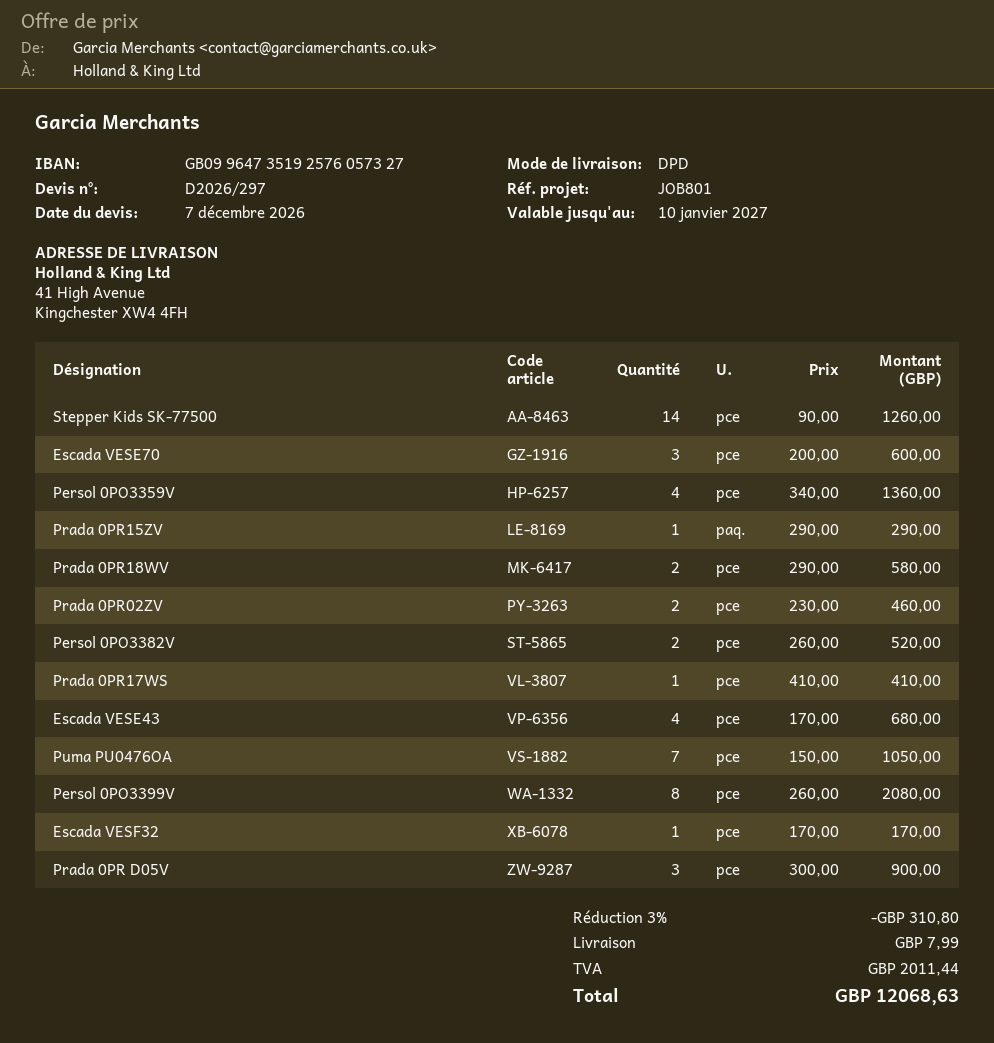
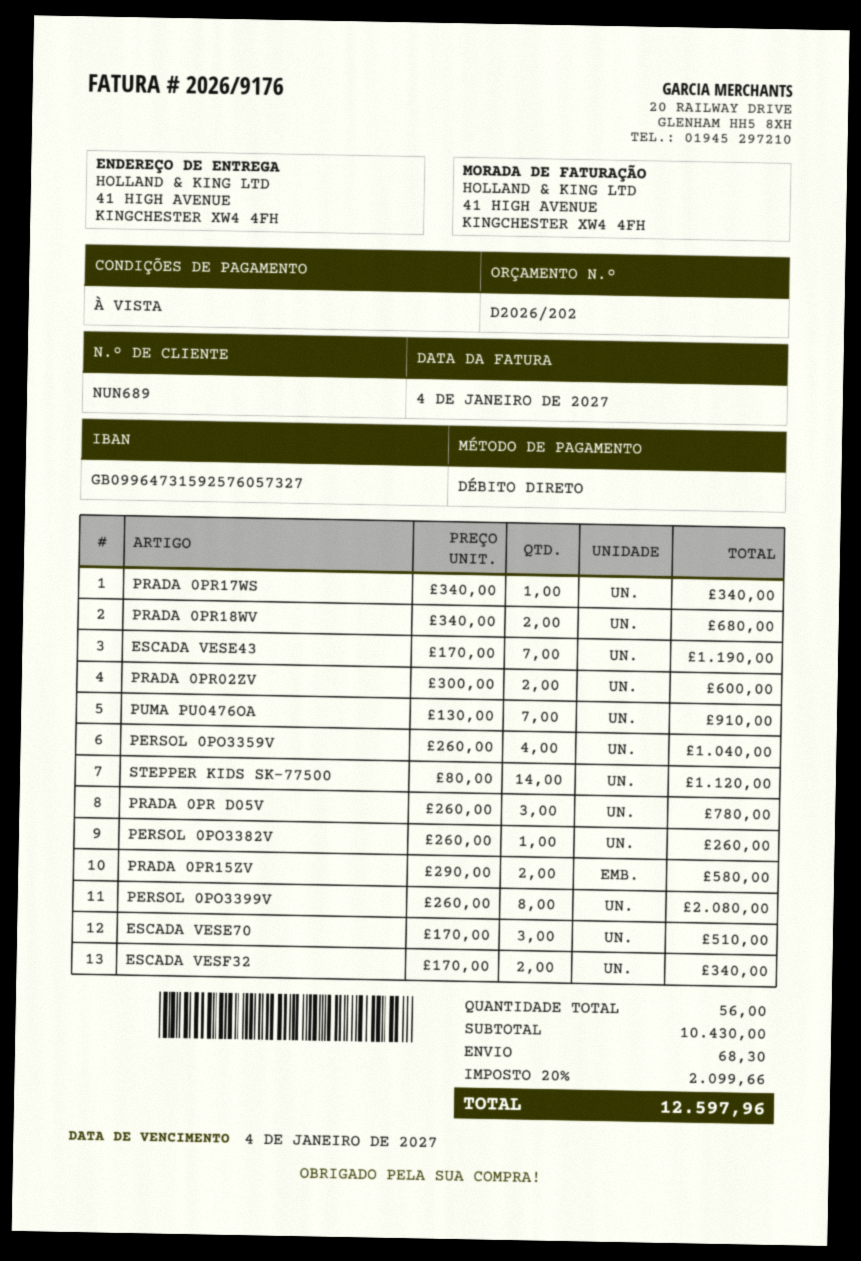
quote number: D2026/297 -> D2026/202
bank account: GB09964735192576057327 -> GB09964731592576057327
Stepper Kids SK-77500: 14 x 90.00 = 1260.00 -> 14 x 80.00 = 1120.00
Escada VESE70: 3 x 200.00 = 600.00 -> 3 x 170.00 = 510.00
Persol 0PO3359V: 4 x 340.00 = 1360.00 -> 4 x 260.00 = 1040.00
Prada 0PR15ZV: 1 x 290.00 = 290.00 -> 2 x 290.00 = 580.00
Prada 0PR18WV: 2 x 290.00 = 580.00 -> 2 x 340.00 = 680.00
Prada 0PR02ZV: 2 x 230.00 = 460.00 -> 2 x 300.00 = 600.00
Persol 0PO3382V: 2 x 260.00 = 520.00 -> 1 x 260.00 = 260.00
Prada 0PR17WS: 1 x 410.00 = 410.00 -> 1 x 340.00 = 340.00
Escada VESE43: 4 x 170.00 = 680.00 -> 7 x 170.00 = 1190.00
Puma PU0476OA: 7 x 150.00 = 1050.00 -> 7 x 130.00 = 910.00
Escada VESF32: 1 x 170.00 = 170.00 -> 2 x 170.00 = 340.00
Prada 0PR D05V: 3 x 300.00 = 900.00 -> 3 x 260.00 = 780.00
discount: 3% = 310.80 -> none
shipping: 7.99 -> 68.30
tax: 2011.44 -> 2099.66
total: 12068.63 -> 12597.96

